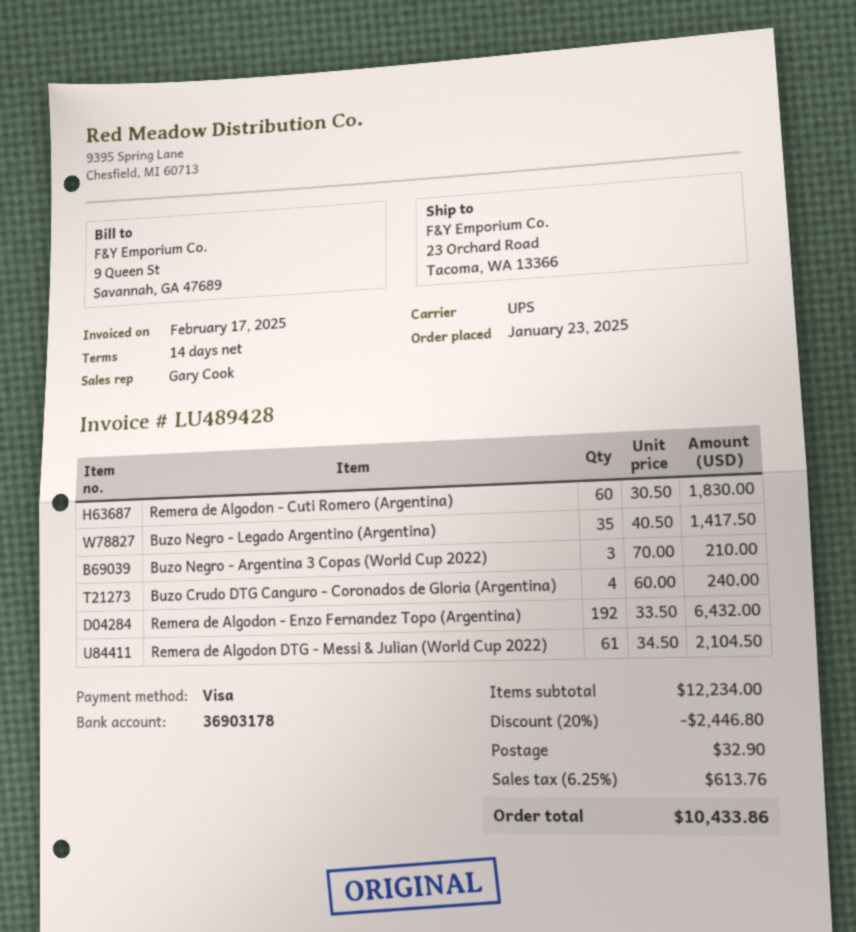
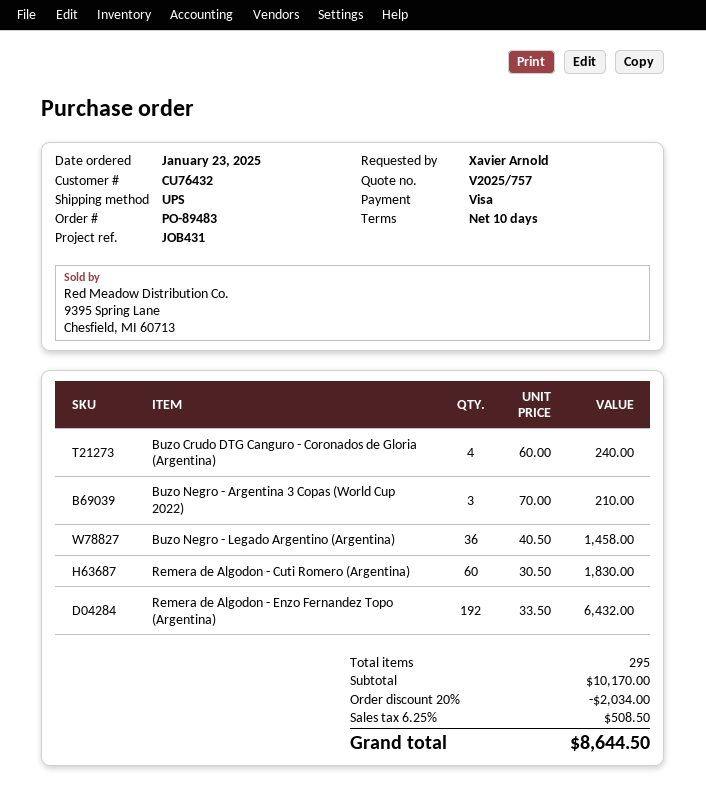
payment terms: 14 days -> 10 days
Buzo Negro - Legado Argentino (Argentina): 35 x 40.50 = 1417.50 -> 36 x 40.50 = 1458.00
Remera de Algodon DTG - Messi & Julian (World Cup 2022): 61 x 34.50 = 2104.50 -> none
subtotal: 12234.00 -> 10170.00
discount: 20% = 2446.80 -> 20% = 2034.00
shipping: 32.90 -> none
tax: 6.25% = 613.76 -> 6.25% = 508.50
total: 10433.86 -> 8644.50

